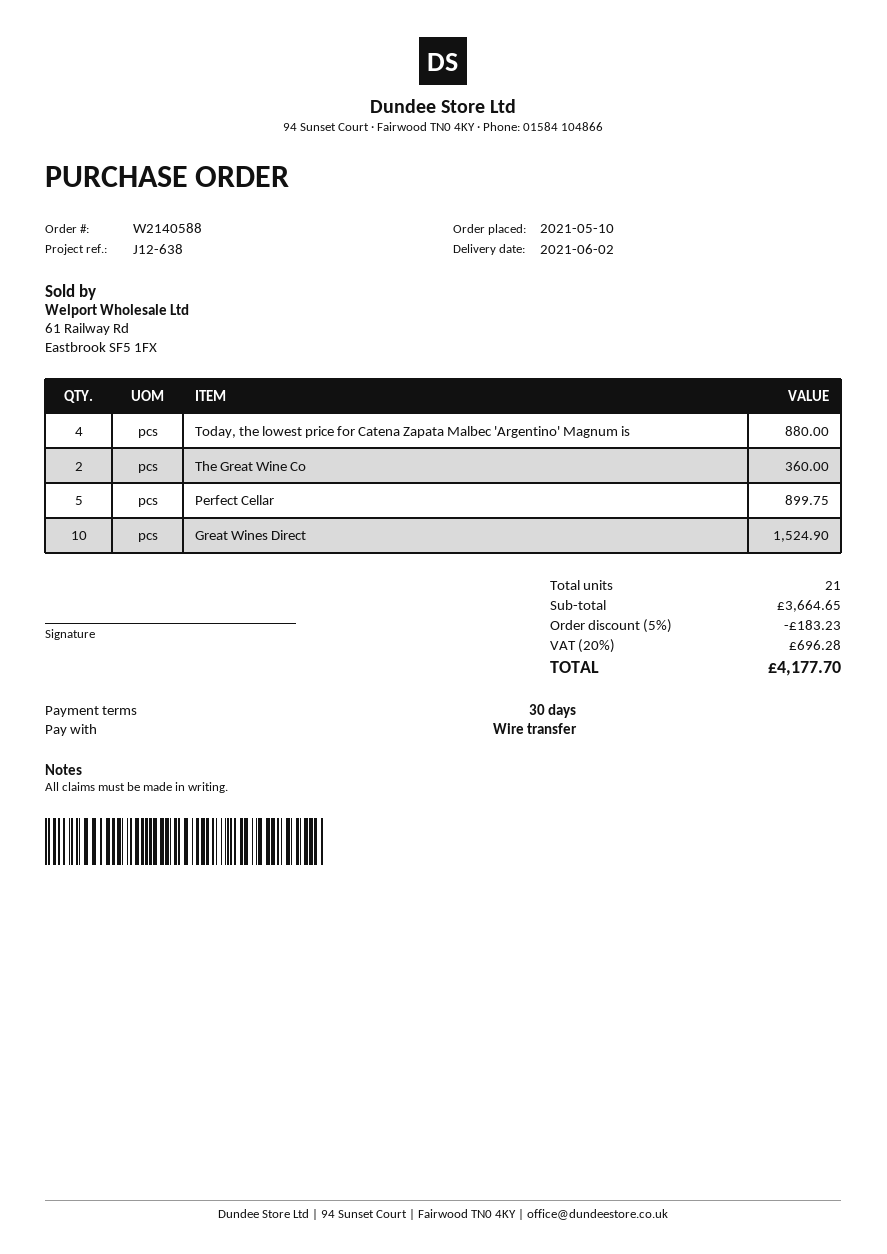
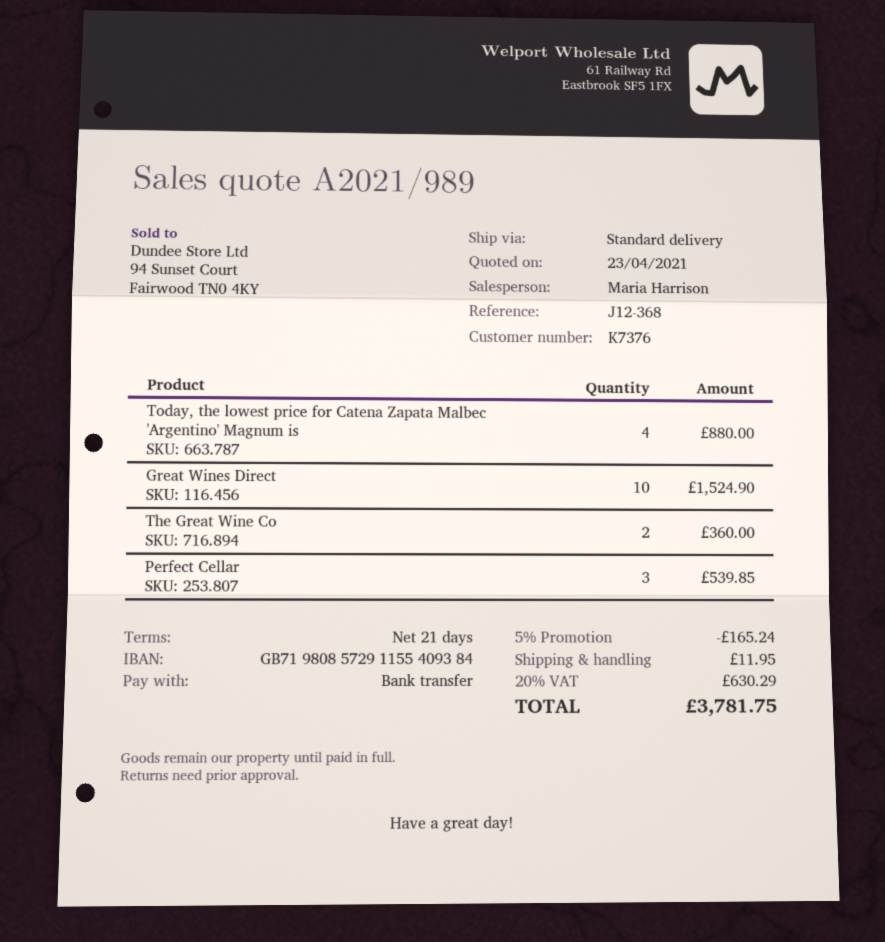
payment terms: 30 days -> 21 days
reference: J12-638 -> J12-368
Perfect Cellar: 5 for 899.75 -> 3 for 539.85
discount: 5% = 183.23 -> 5% = 165.24
shipping: none -> 11.95
tax: 20% = 696.28 -> 20% = 630.29
total: 4177.70 -> 3781.75

